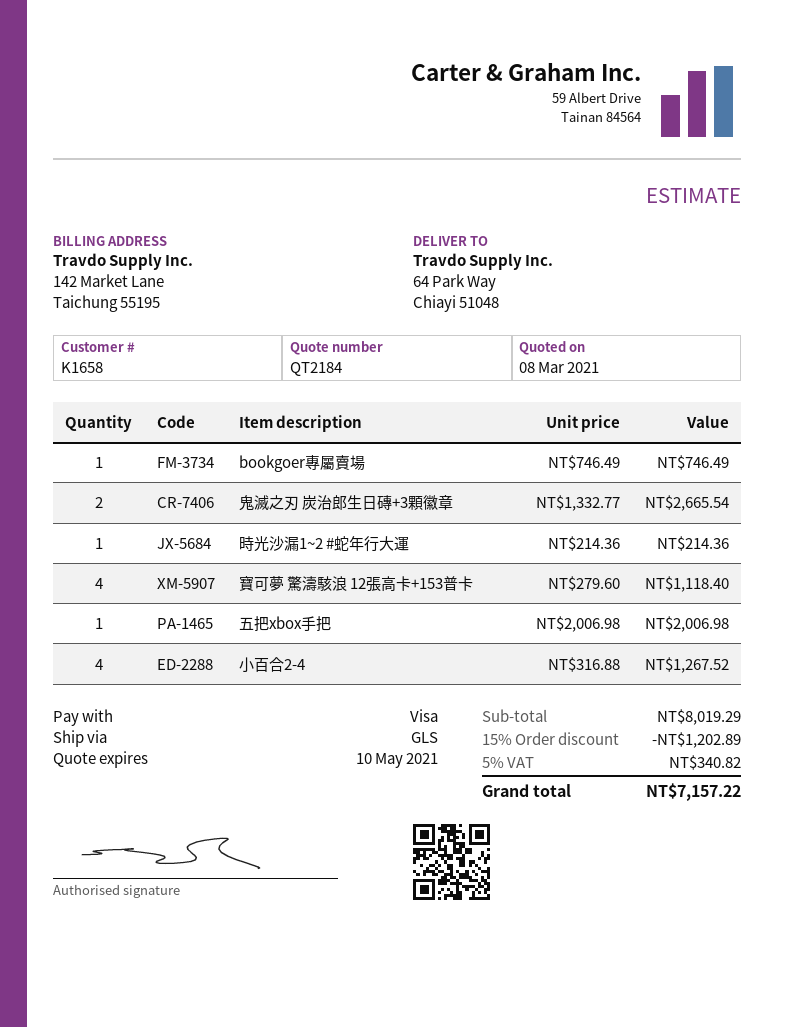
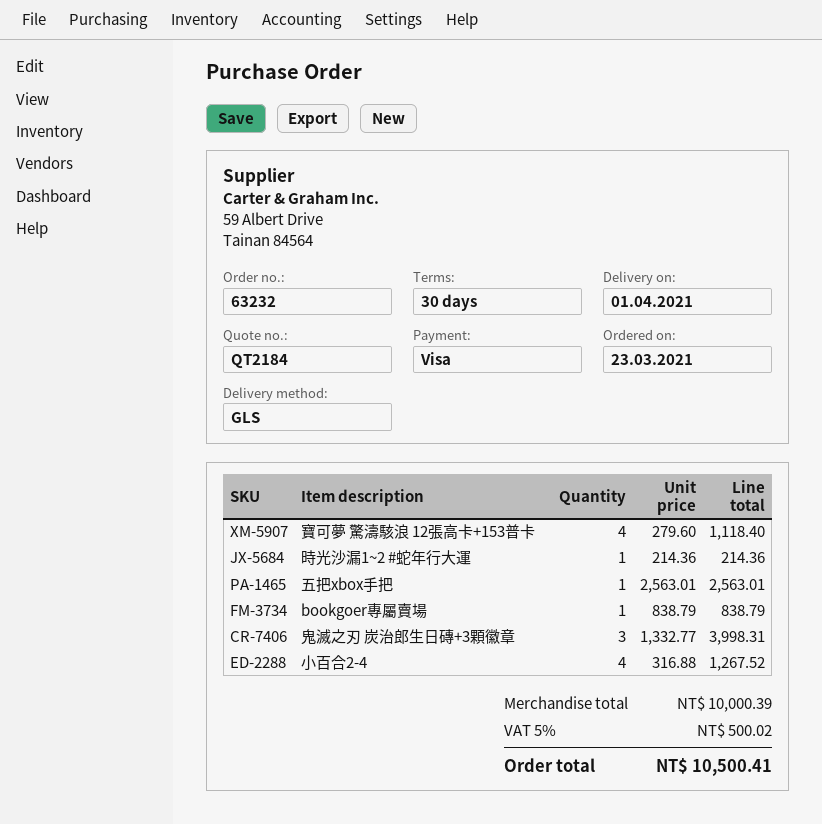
bookgoer專屬賣場: 1 x 746.49 = 746.49 -> 1 x 838.79 = 838.79
鬼滅之刃 炭治郎生日磚+3顆徽章: 2 x 1332.77 = 2665.54 -> 3 x 1332.77 = 3998.31
五把xbox手把: 1 x 2006.98 = 2006.98 -> 1 x 2563.01 = 2563.01
subtotal: 8019.29 -> 10000.39
discount: 15% = 1202.89 -> none
tax: 5% = 340.82 -> 5% = 500.02
total: 7157.22 -> 10500.41

